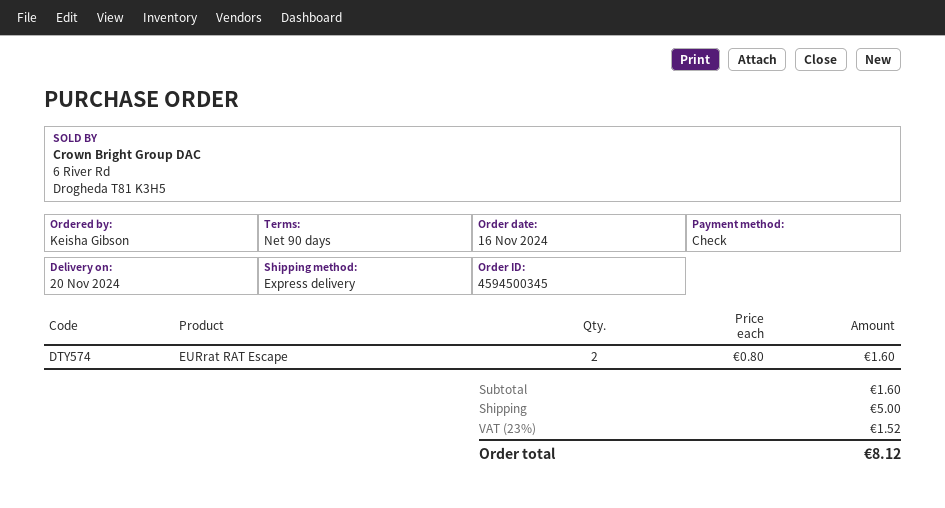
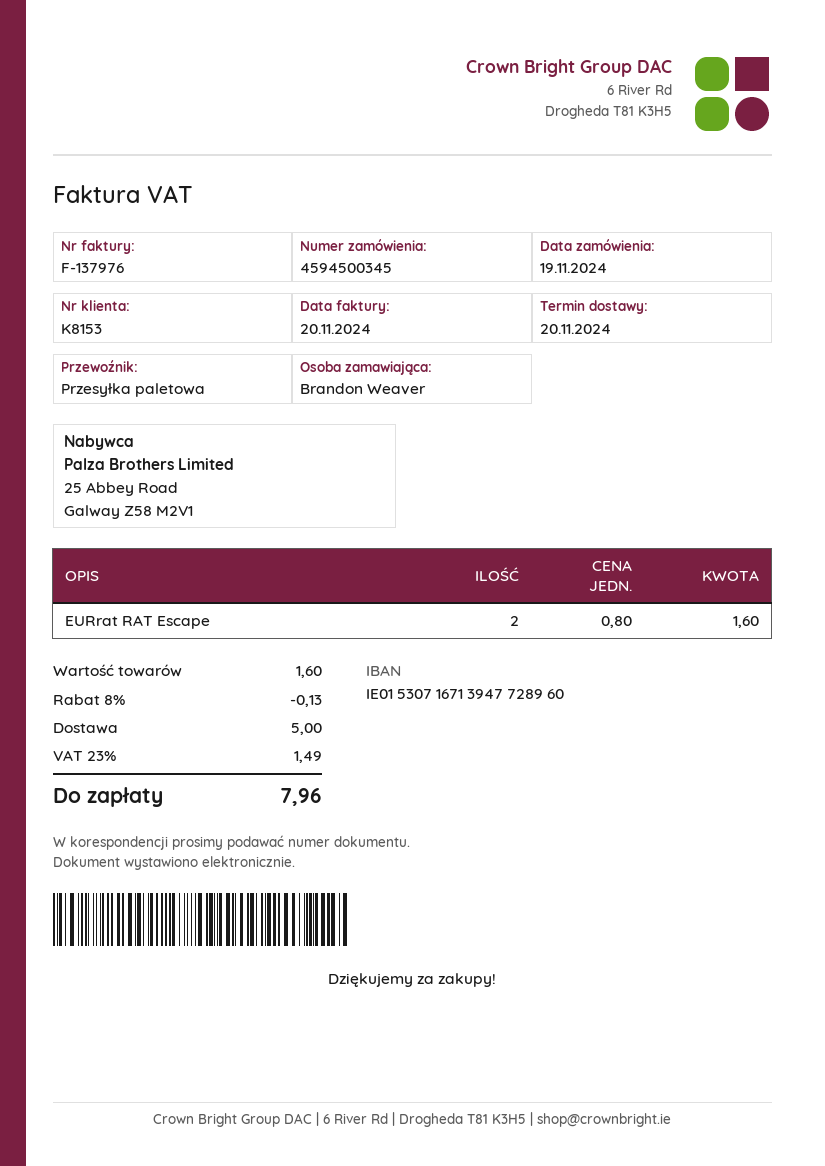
order date: 2024-11-16 -> 2024-11-19
ordered by: Keisha Gibson -> Brandon Weaver
shipping method: express -> pallet freight
discount: none -> 8% = 0.13
tax: 23% = 1.52 -> 23% = 1.49
total: 8.12 -> 7.96

